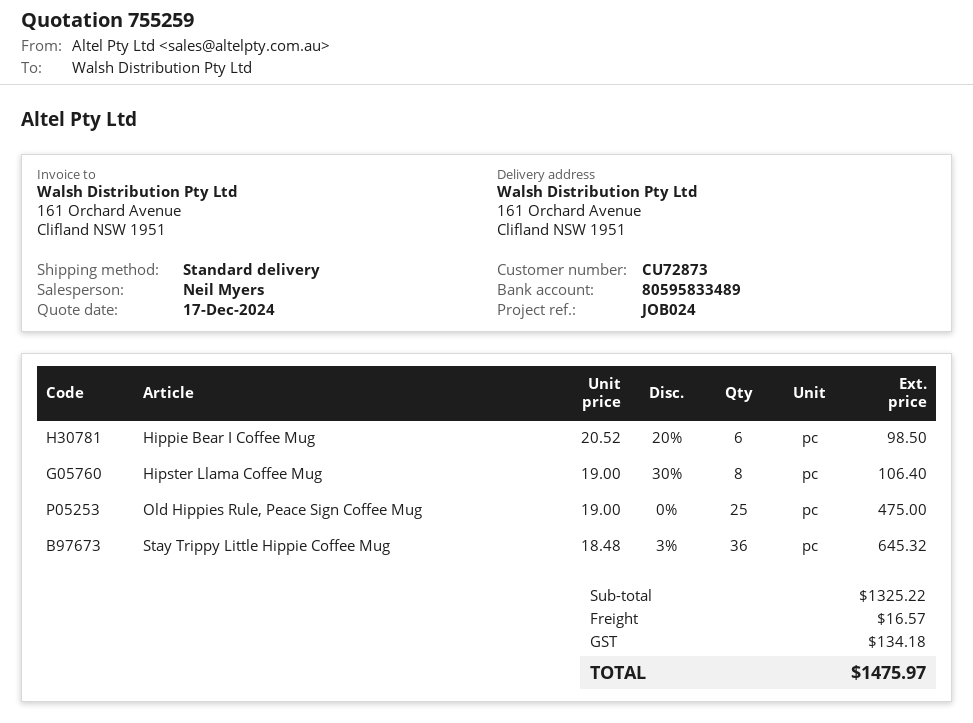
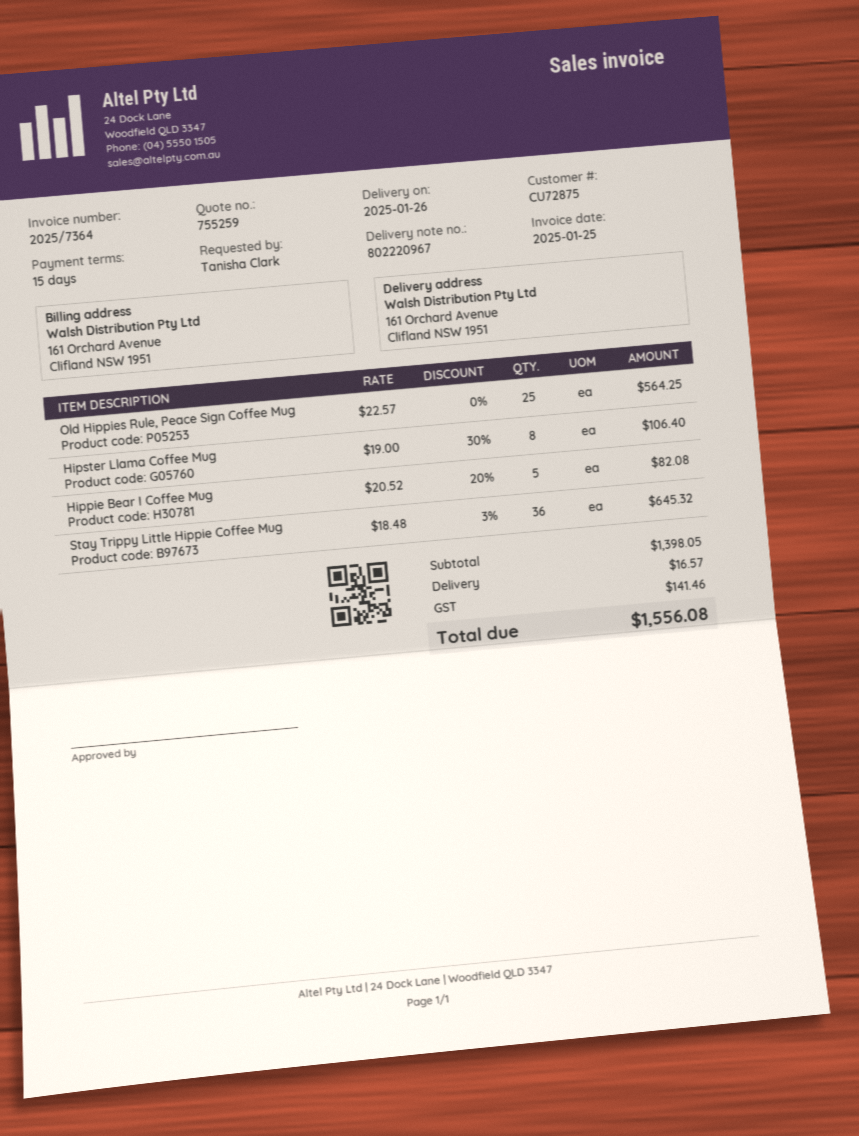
customer number: CU72873 -> CU72875
Hippie Bear I Coffee Mug: 6 x 20.52 - 20% = 98.50 -> 5 x 20.52 - 20% = 82.08
Old Hippies Rule, Peace Sign Coffee Mug: 25 x 19.00 = 475.00 -> 25 x 22.57 = 564.25
subtotal: 1325.22 -> 1398.05
tax: 134.18 -> 141.46
total: 1475.97 -> 1556.08

